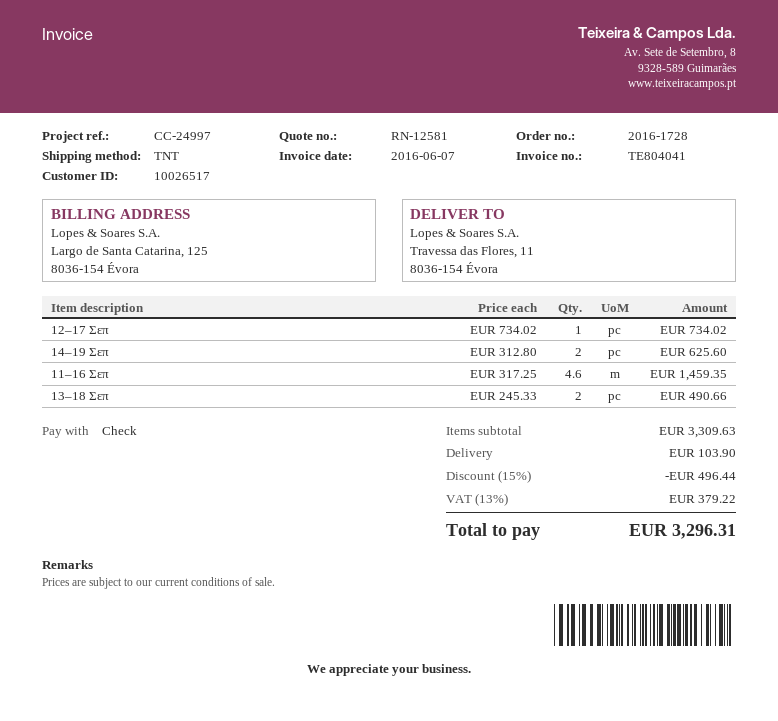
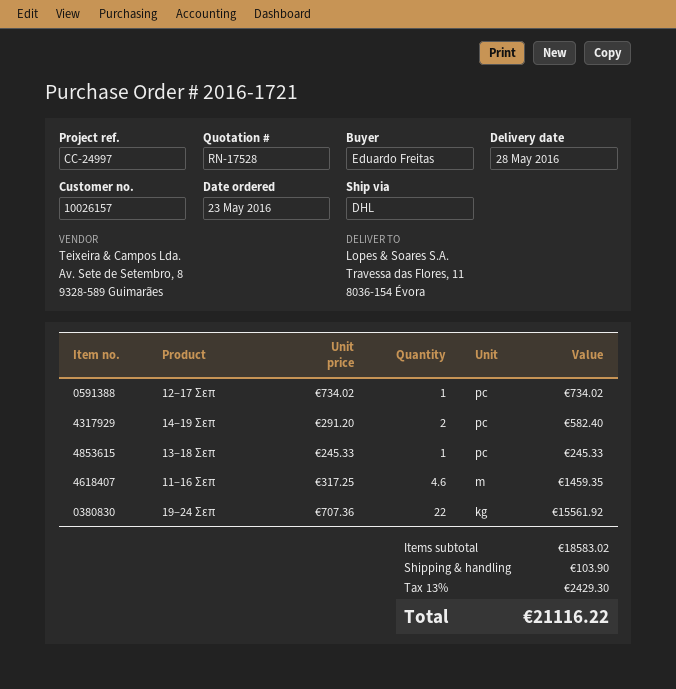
quote number: RN-12581 -> RN-17528
order number: 2016-1728 -> 2016-1721
customer number: 10026517 -> 10026157
shipping method: TNT -> DHL
14–19 Σεπ: 2 x 312.80 = 625.60 -> 2 x 291.20 = 582.40
13–18 Σεπ: 2 x 245.33 = 490.66 -> 1 x 245.33 = 245.33
19–24 Σεπ: none -> 22 x 707.36 = 15561.92
subtotal: 3309.63 -> 18583.02
discount: 15% = 496.44 -> none
tax: 13% = 379.22 -> 13% = 2429.30
total: 3296.31 -> 21116.22

